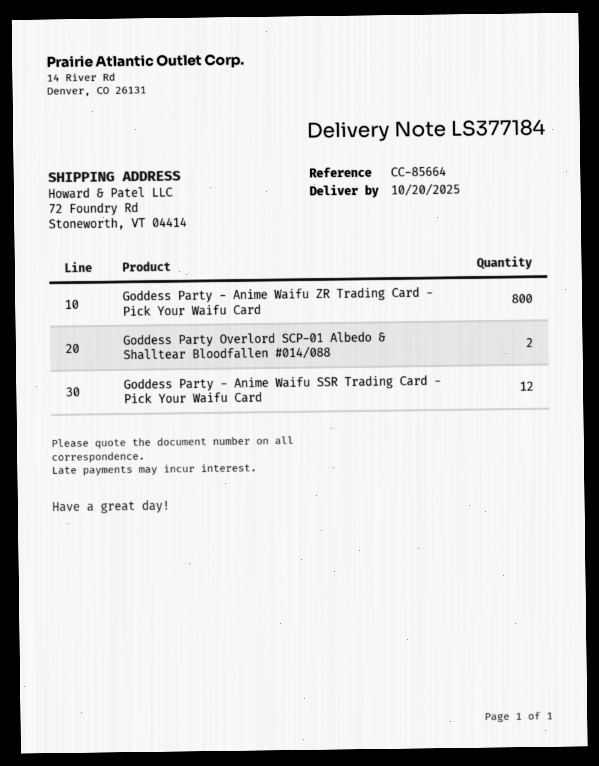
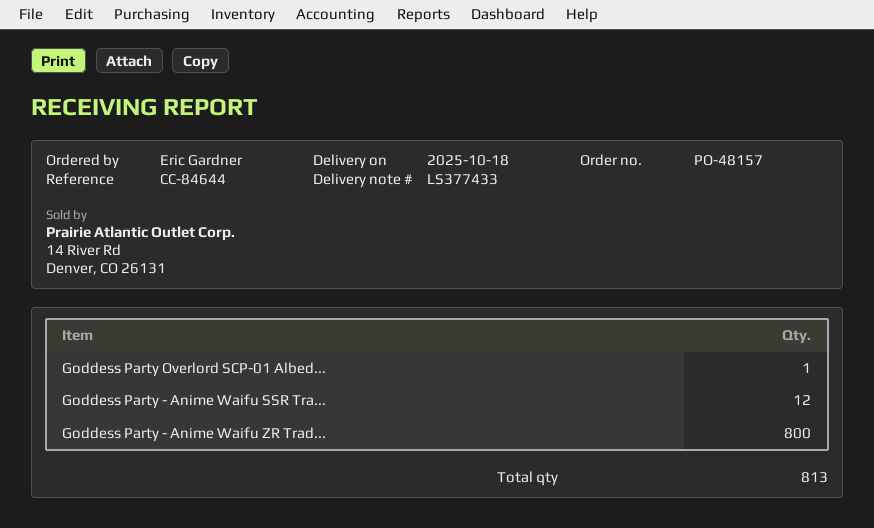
delivery note number: LS377184 -> LS377433
delivery date: 2025-10-20 -> 2025-10-18
reference: CC-85664 -> CC-84644
Goddess Party Overlord SCP-01 Albedo & Shalltear Bloodfallen #014/088: 2 -> 1

